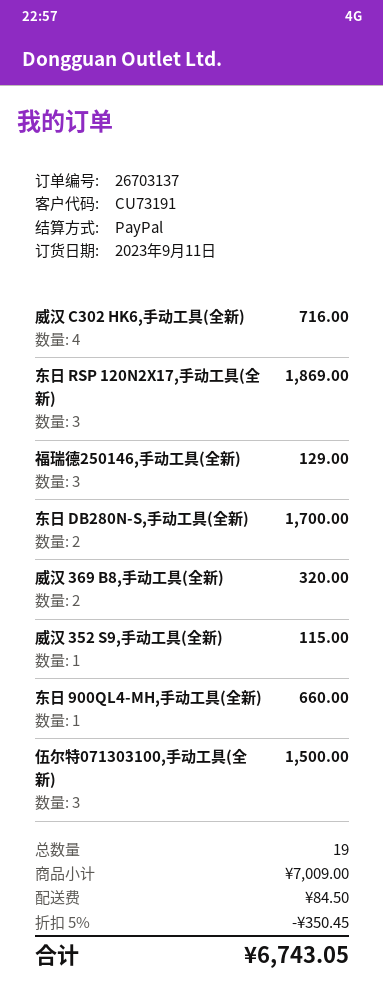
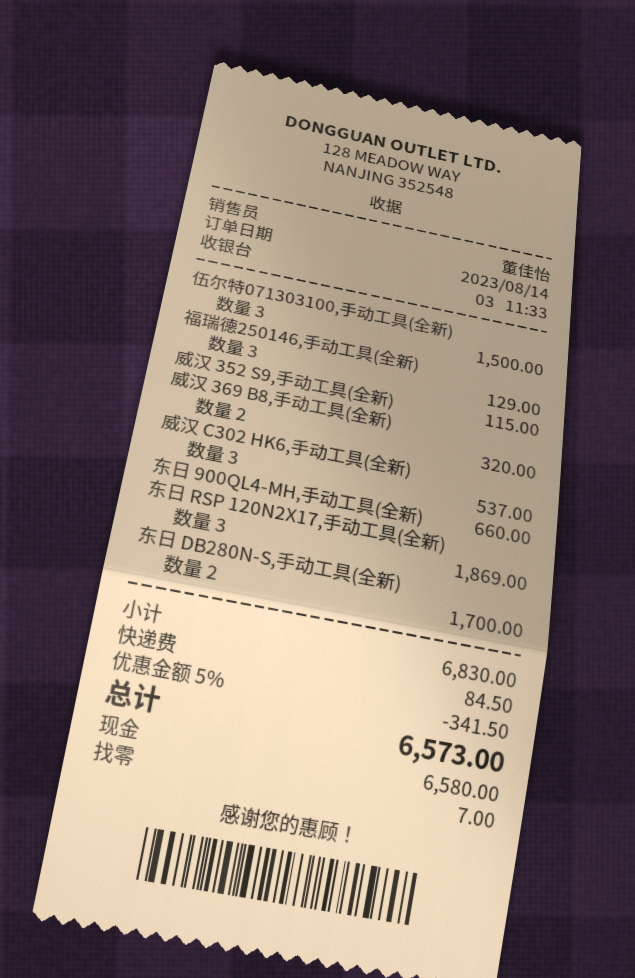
order date: 2023-09-11 -> 2023-08-14
payment method: PayPal -> cash
威汉 C302 HK6,手动工具(全新): 4 for 716.00 -> 3 for 537.00
subtotal: 7009.00 -> 6830.00
discount: 5% = 350.45 -> 5% = 341.50
total: 6743.05 -> 6573.00

